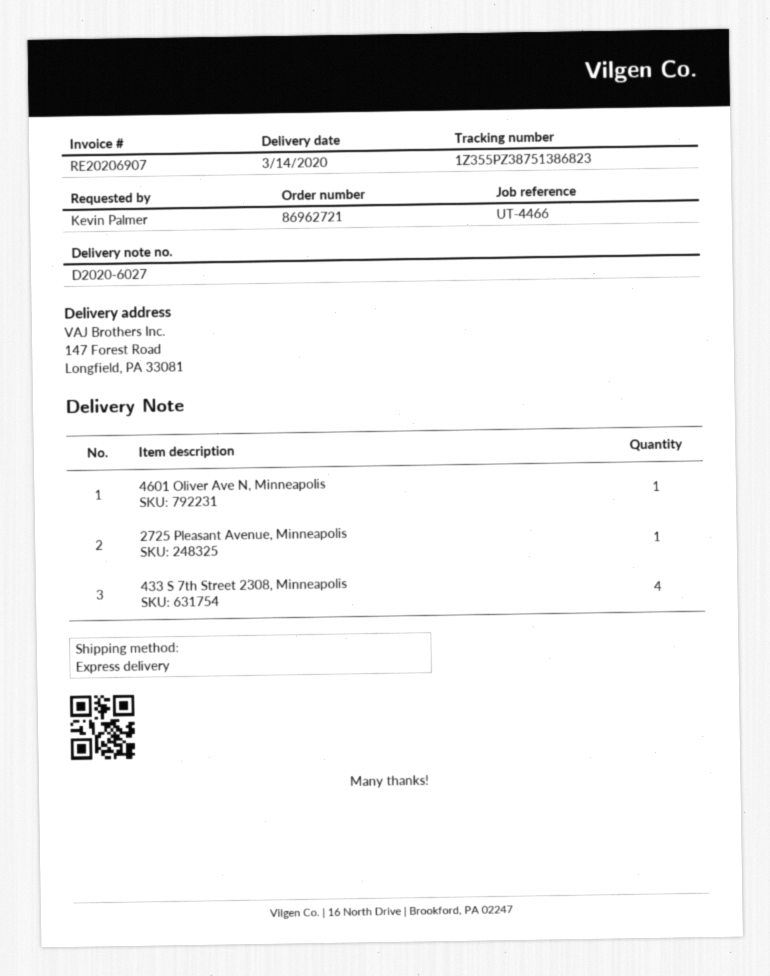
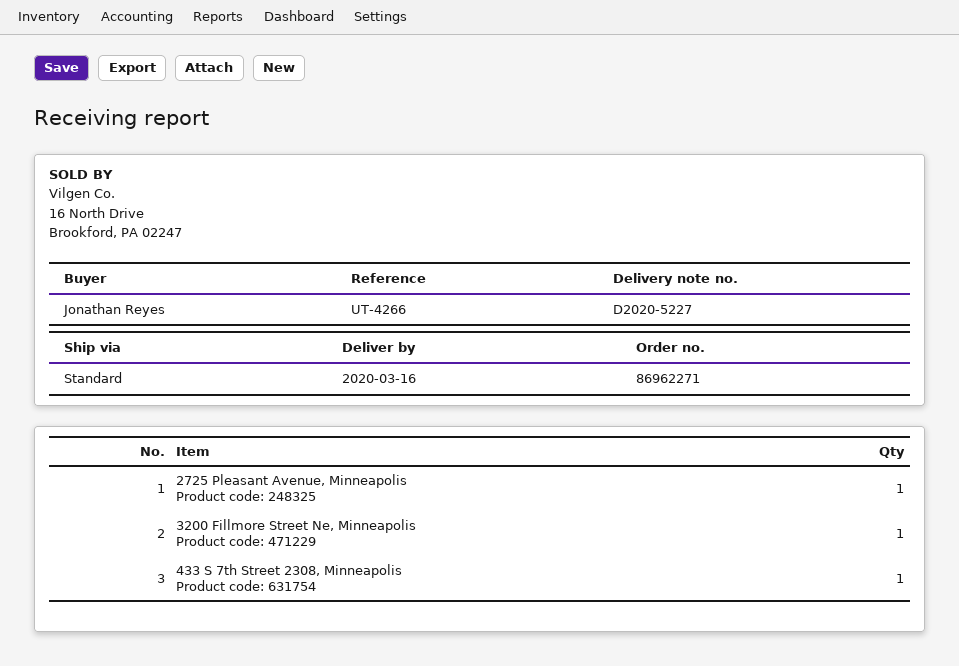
order number: 86962721 -> 86962271
delivery note number: D2020-6027 -> D2020-5227
delivery date: 2020-03-14 -> 2020-03-16
reference: UT-4466 -> UT-4266
ordered by: Kevin Palmer -> Jonathan Reyes
shipping method: express -> standard
4601 Oliver Ave N, Minneapolis: 1 -> none
433 S 7th Street 2308, Minneapolis: 4 -> 1
3200 Fillmore Street Ne, Minneapolis: none -> 1

